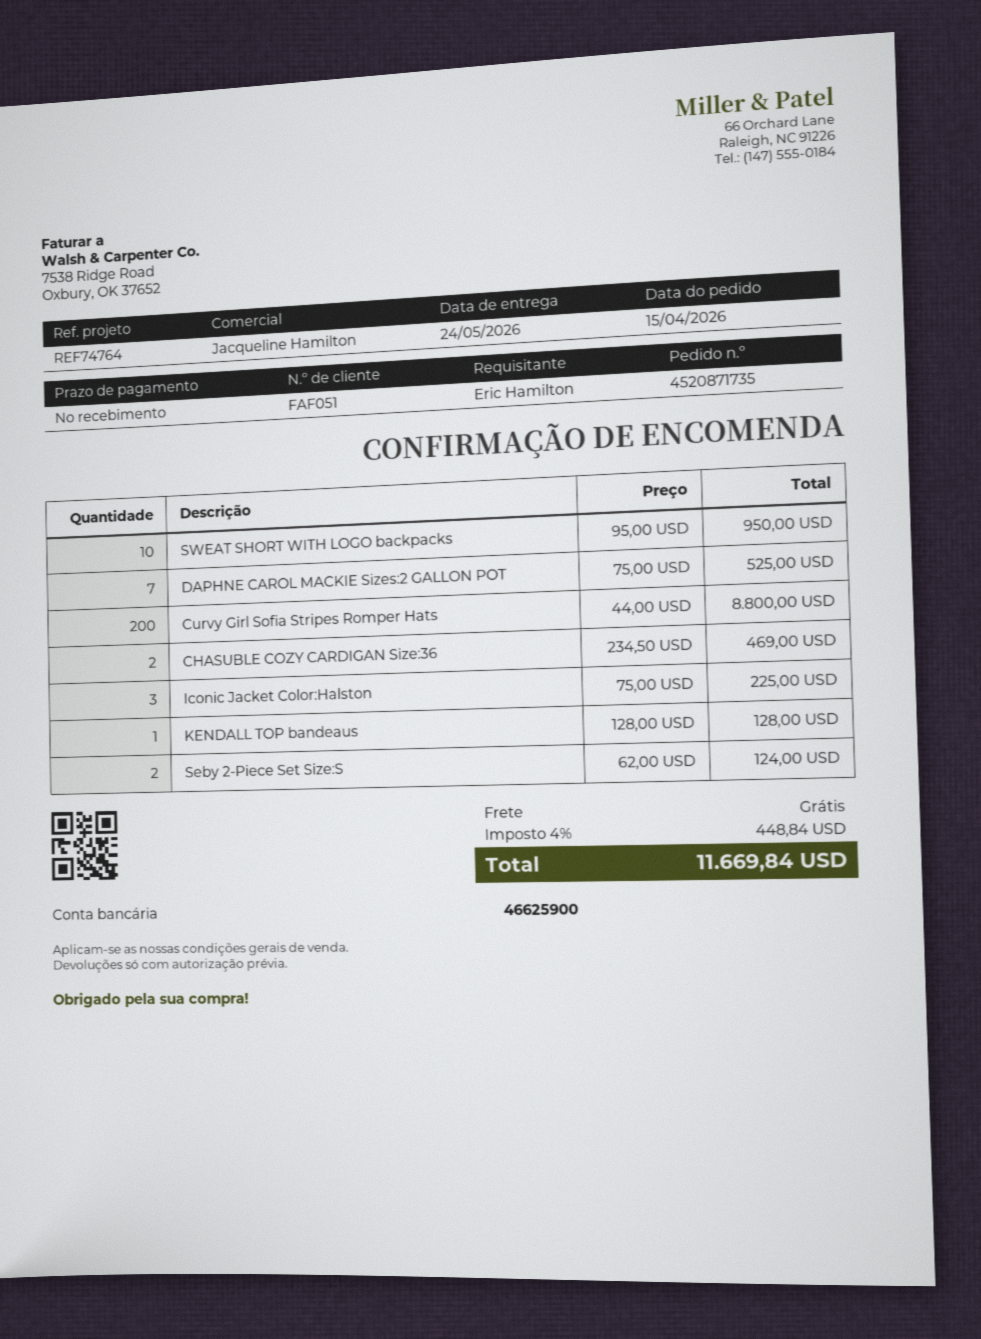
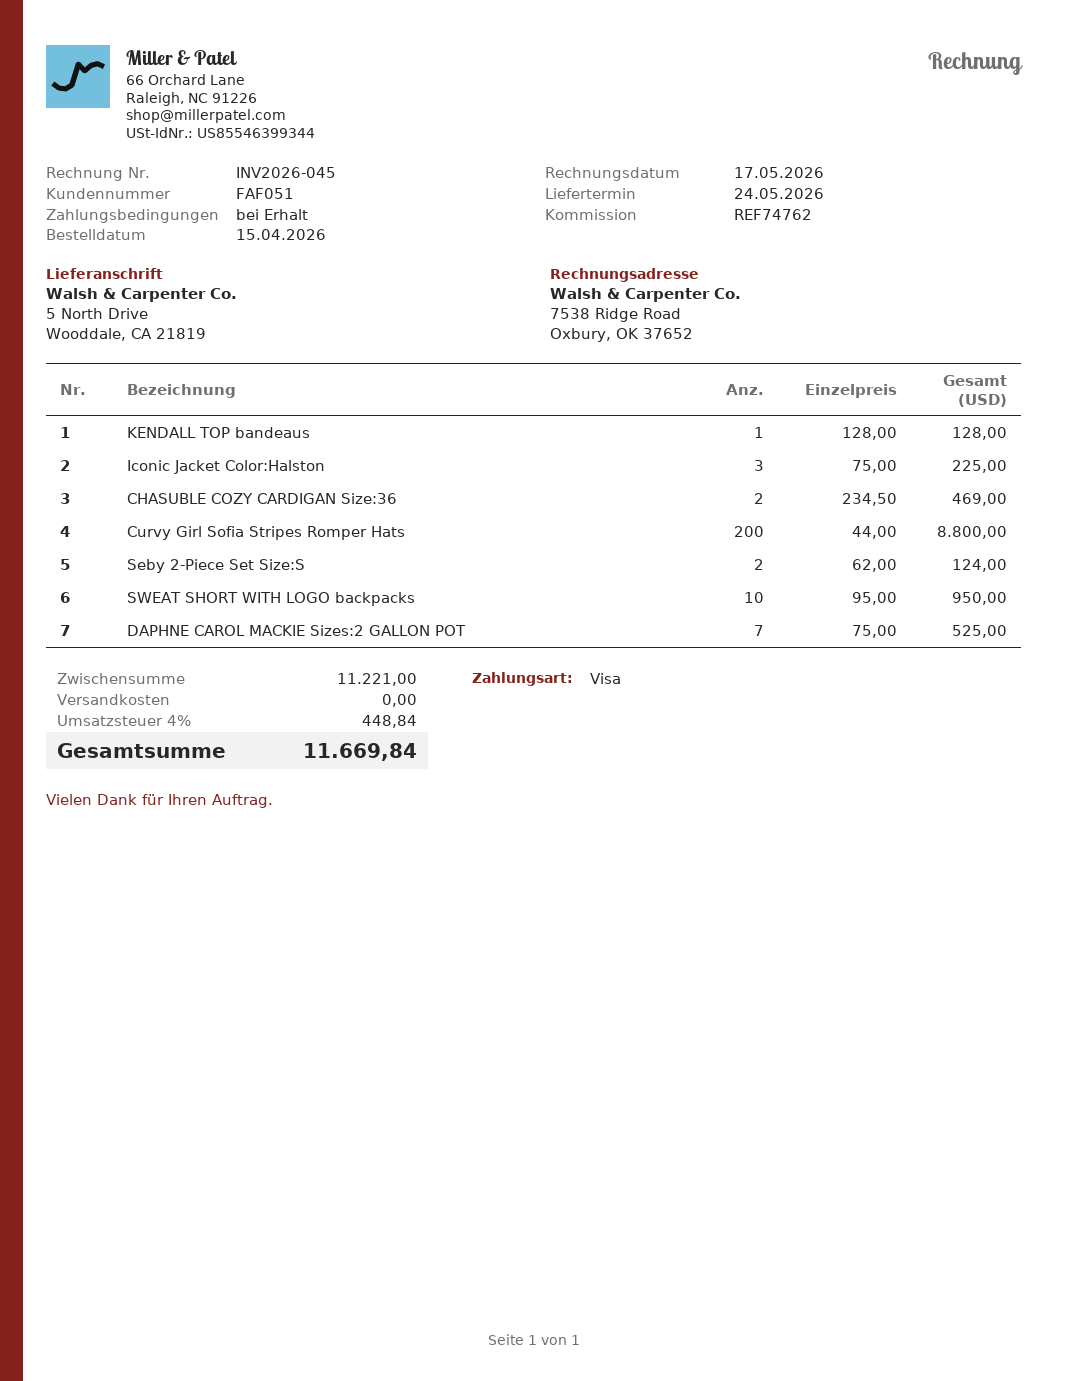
reference: REF74764 -> REF74762

